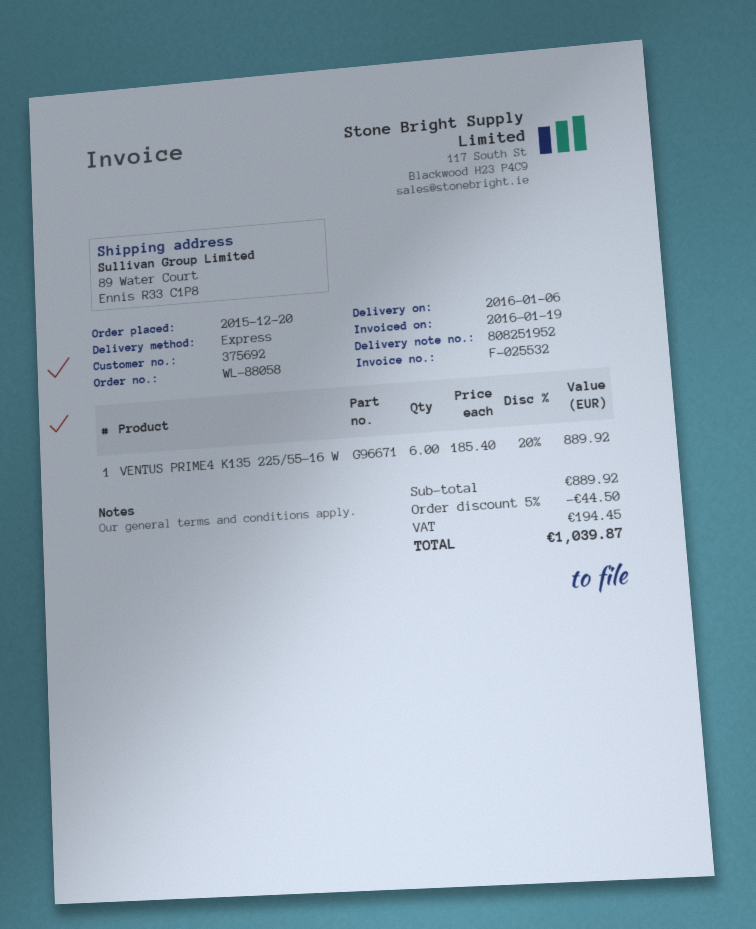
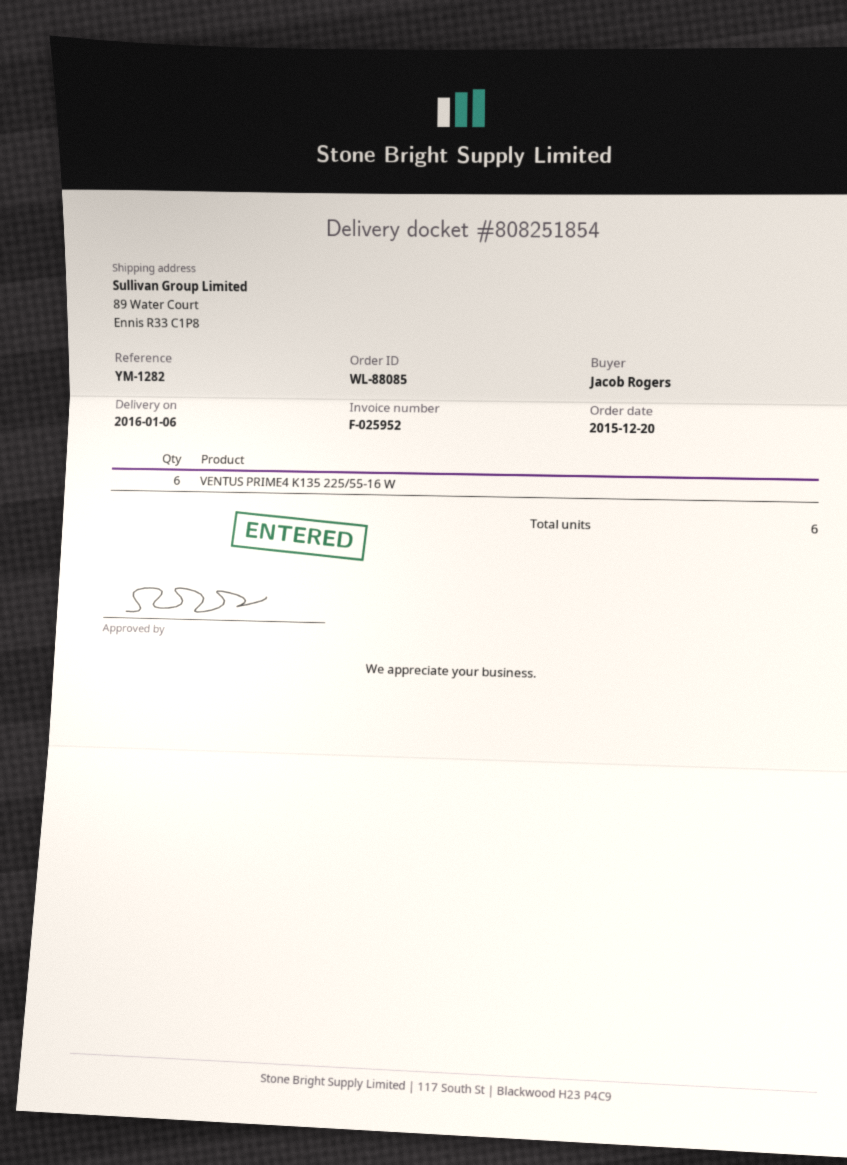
order number: WL-88058 -> WL-88085
delivery note number: 808251952 -> 808251854
invoice number: F-025532 -> F-025952

